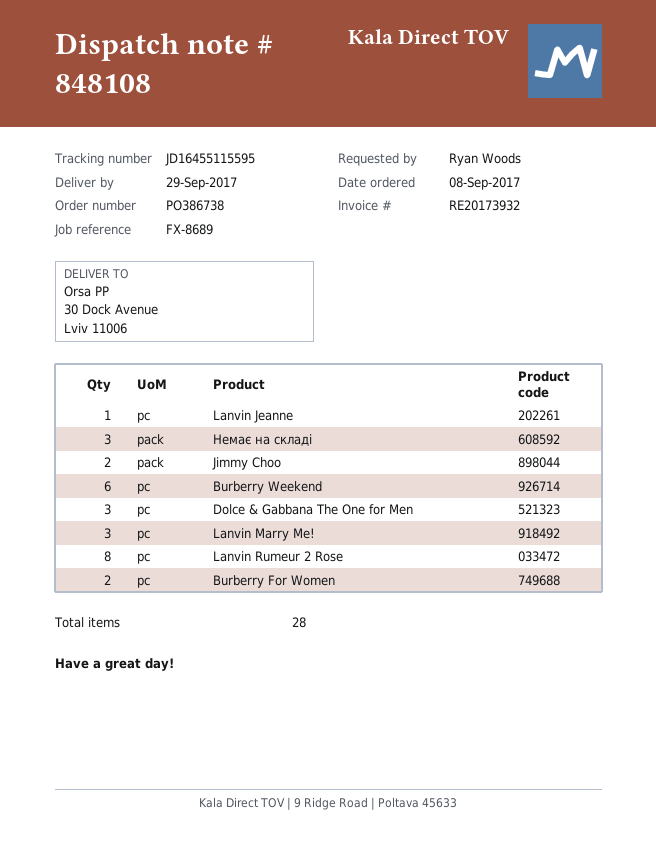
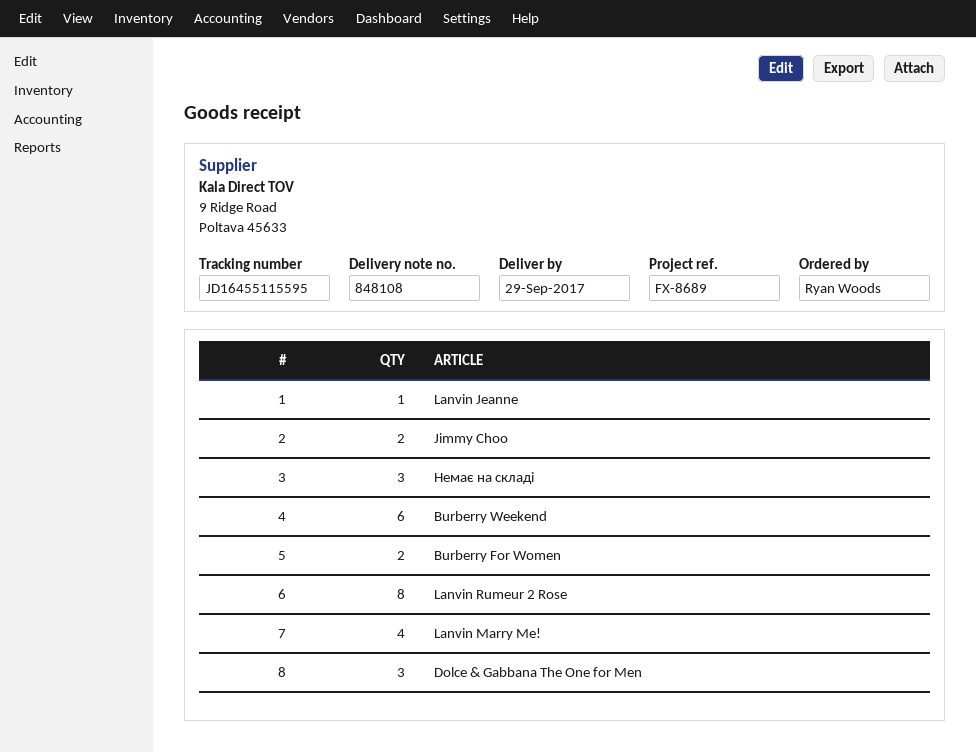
Lanvin Marry Me!: 3 -> 4

